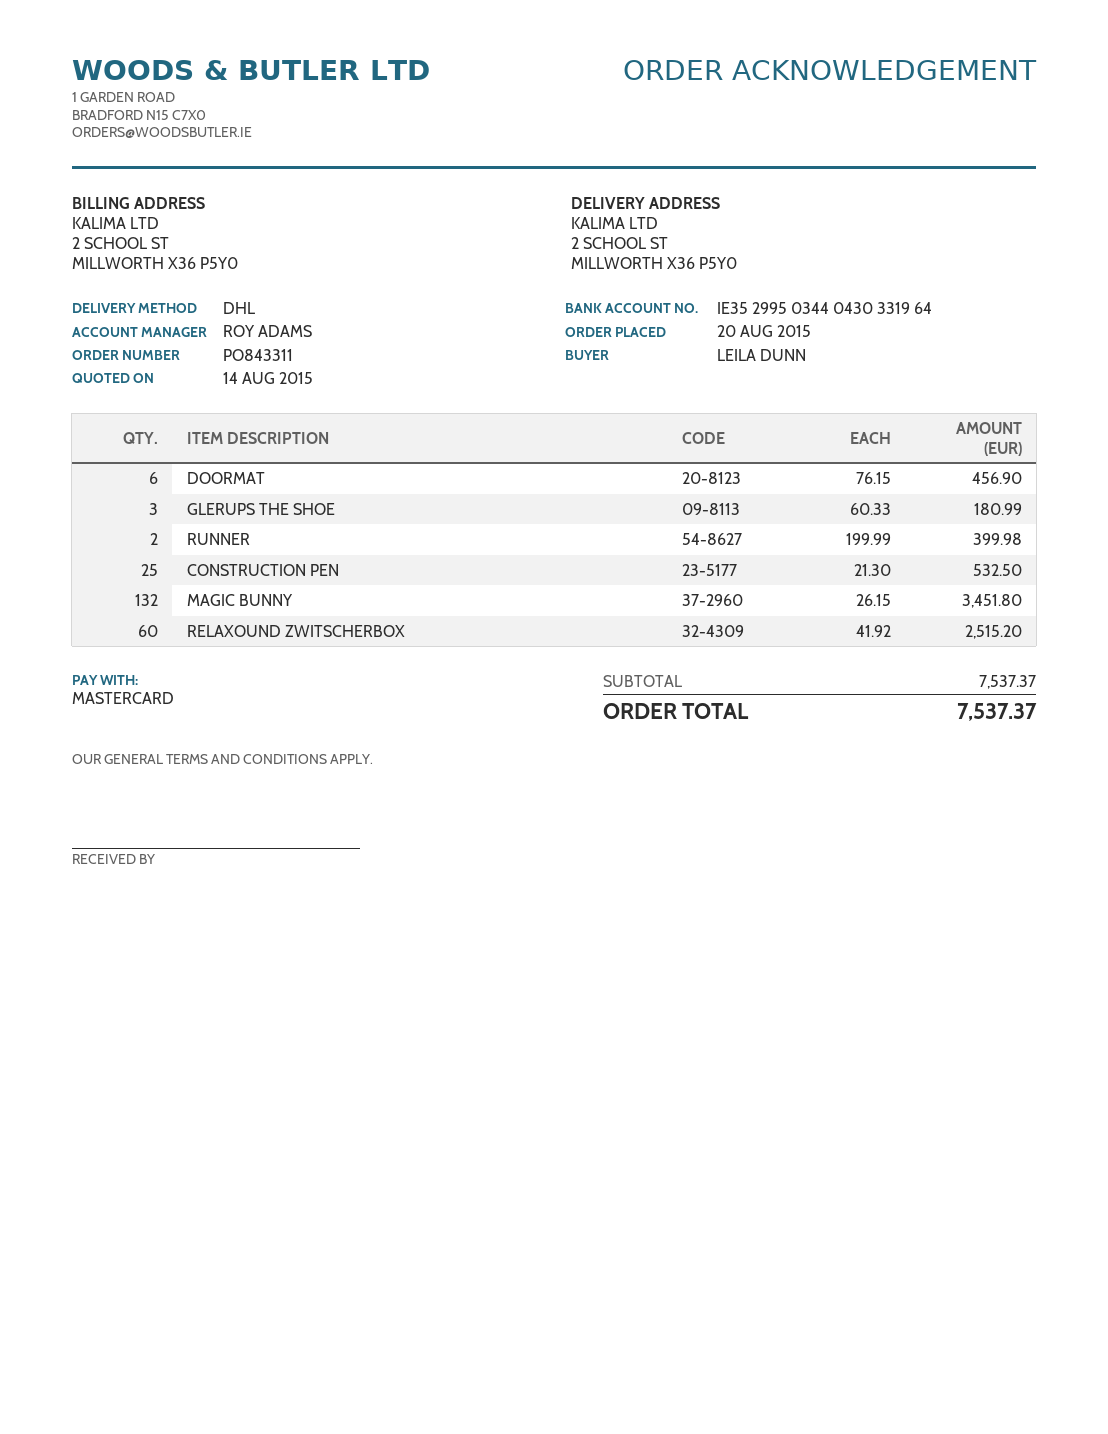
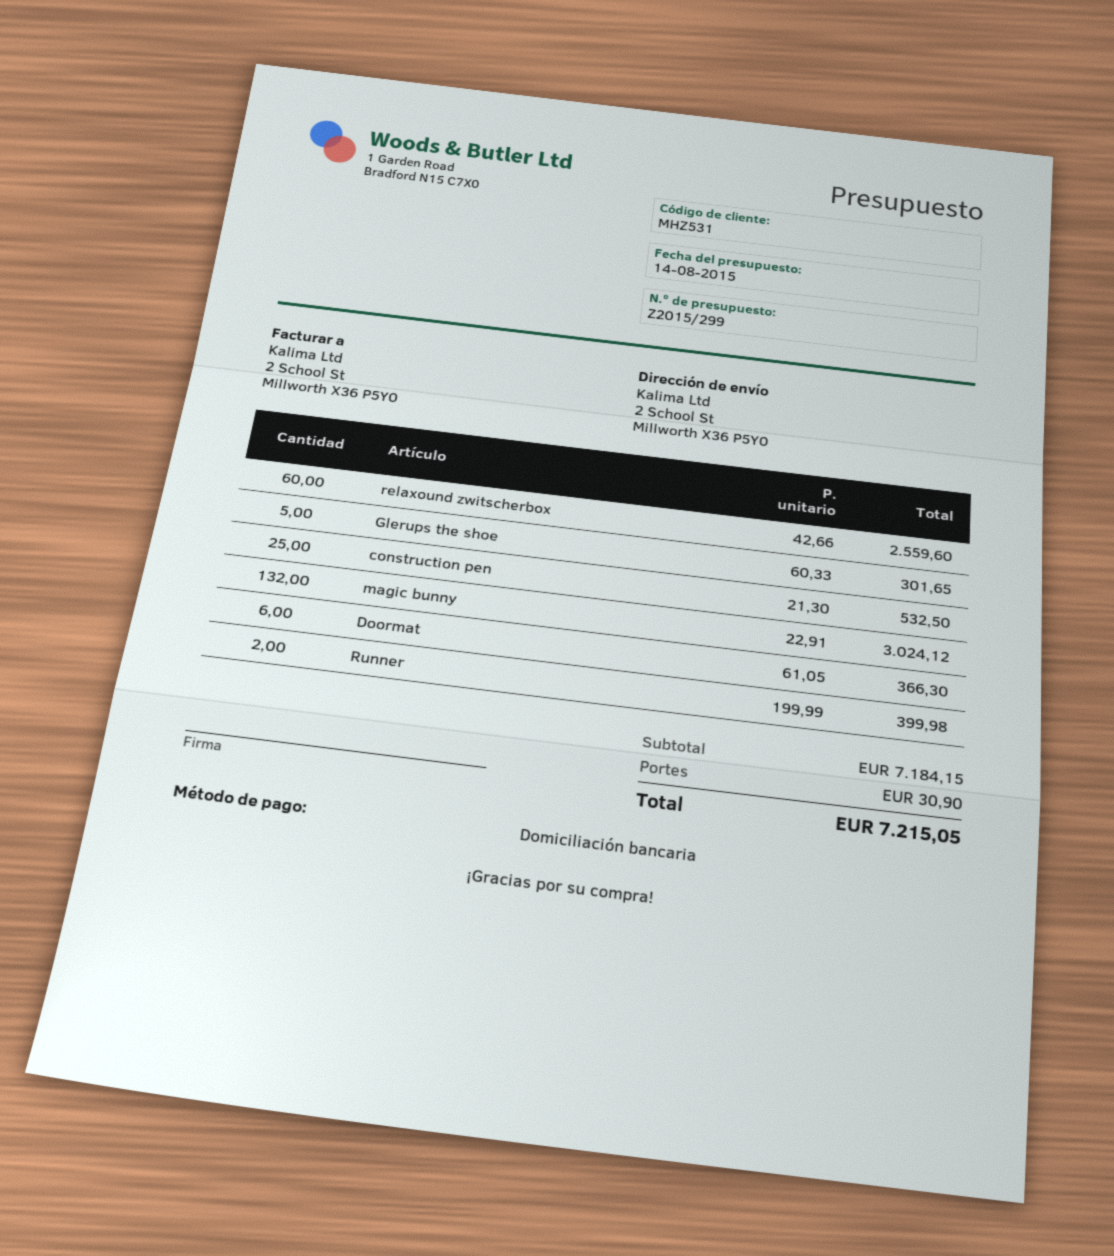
payment method: Mastercard -> direct debit
DOORMAT: 6 x 76.15 = 456.90 -> 6 x 61.05 = 366.30
GLERUPS THE SHOE: 3 x 60.33 = 180.99 -> 5 x 60.33 = 301.65
MAGIC BUNNY: 132 x 26.15 = 3451.80 -> 132 x 22.91 = 3024.12
RELAXOUND ZWITSCHERBOX: 60 x 41.92 = 2515.20 -> 60 x 42.66 = 2559.60
subtotal: 7537.37 -> 7184.15
shipping: none -> 30.90
total: 7537.37 -> 7215.05

